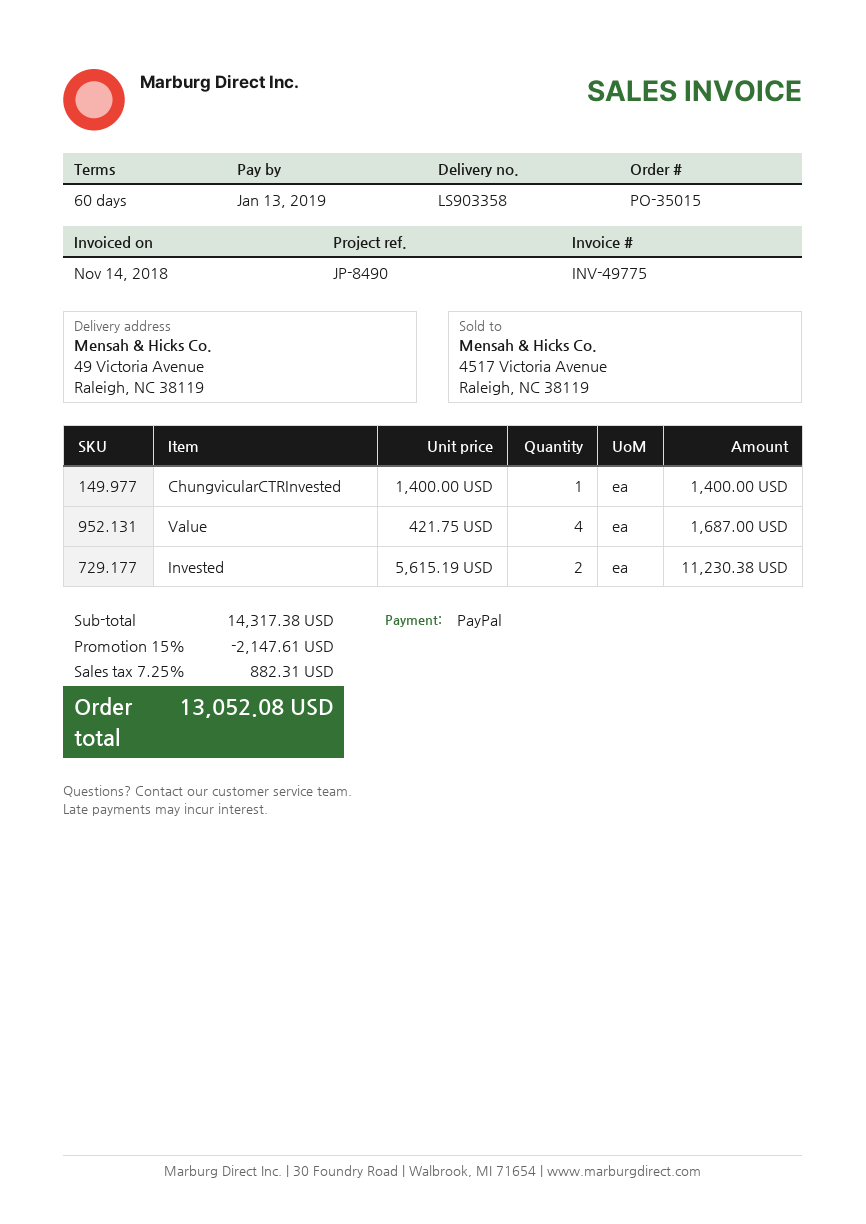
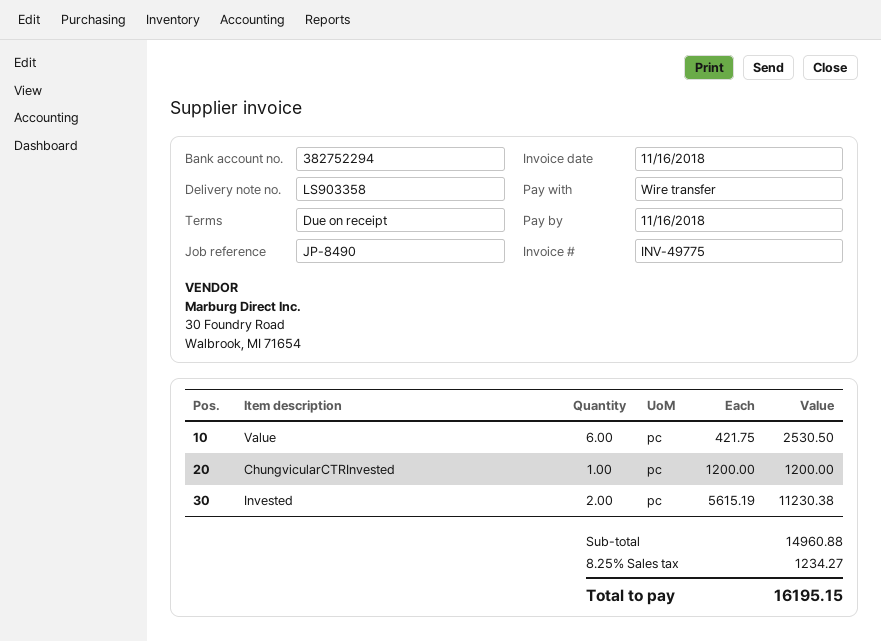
invoice date: 2018-11-14 -> 2018-11-16
payment terms: 60 days -> on receipt
due date: 2019-01-13 -> 2018-11-16
payment method: PayPal -> bank transfer
ChungvicularCTRInvested: 1 x 1400.00 = 1400.00 -> 1 x 1200.00 = 1200.00
Value: 4 x 421.75 = 1687.00 -> 6 x 421.75 = 2530.50
subtotal: 14317.38 -> 14960.88
discount: 15% = 2147.61 -> none
tax: 7.25% = 882.31 -> 8.25% = 1234.27
total: 13052.08 -> 16195.15

